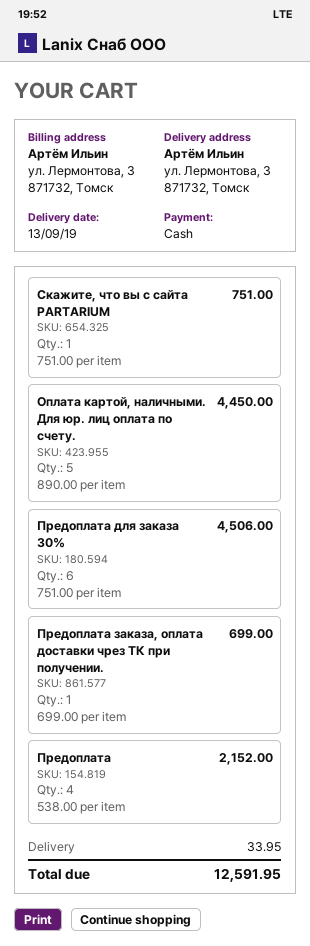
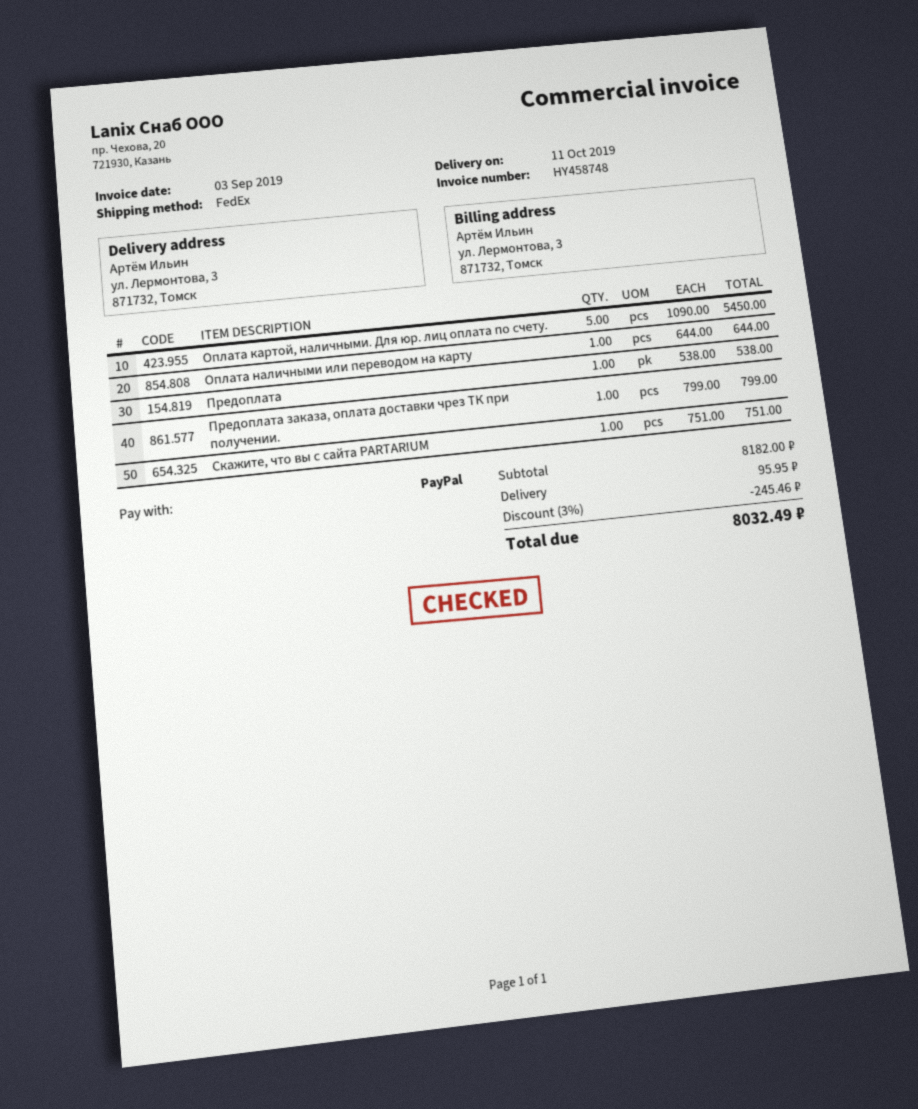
delivery date: 2019-09-13 -> 2019-10-11
payment method: cash -> PayPal
Оплата картой, наличными. Для юр. лиц оплата по счету.: 5 x 890.00 = 4450.00 -> 5 x 1090.00 = 5450.00
Предоплата для заказа 30%: 6 x 751.00 = 4506.00 -> none
Предоплата заказа, оплата доставки чрез ТК при получении.: 1 x 699.00 = 699.00 -> 1 x 799.00 = 799.00
Предоплата: 4 x 538.00 = 2152.00 -> 1 x 538.00 = 538.00
Оплата наличными или переводом на карту: none -> 1 x 644.00 = 644.00
discount: none -> 3% = 245.46
shipping: 33.95 -> 95.95
total: 12591.95 -> 8032.49

